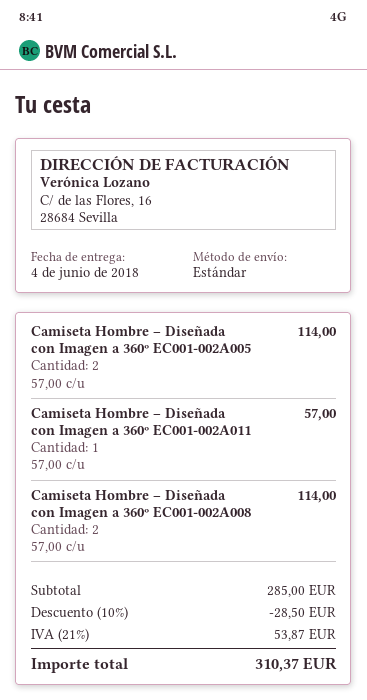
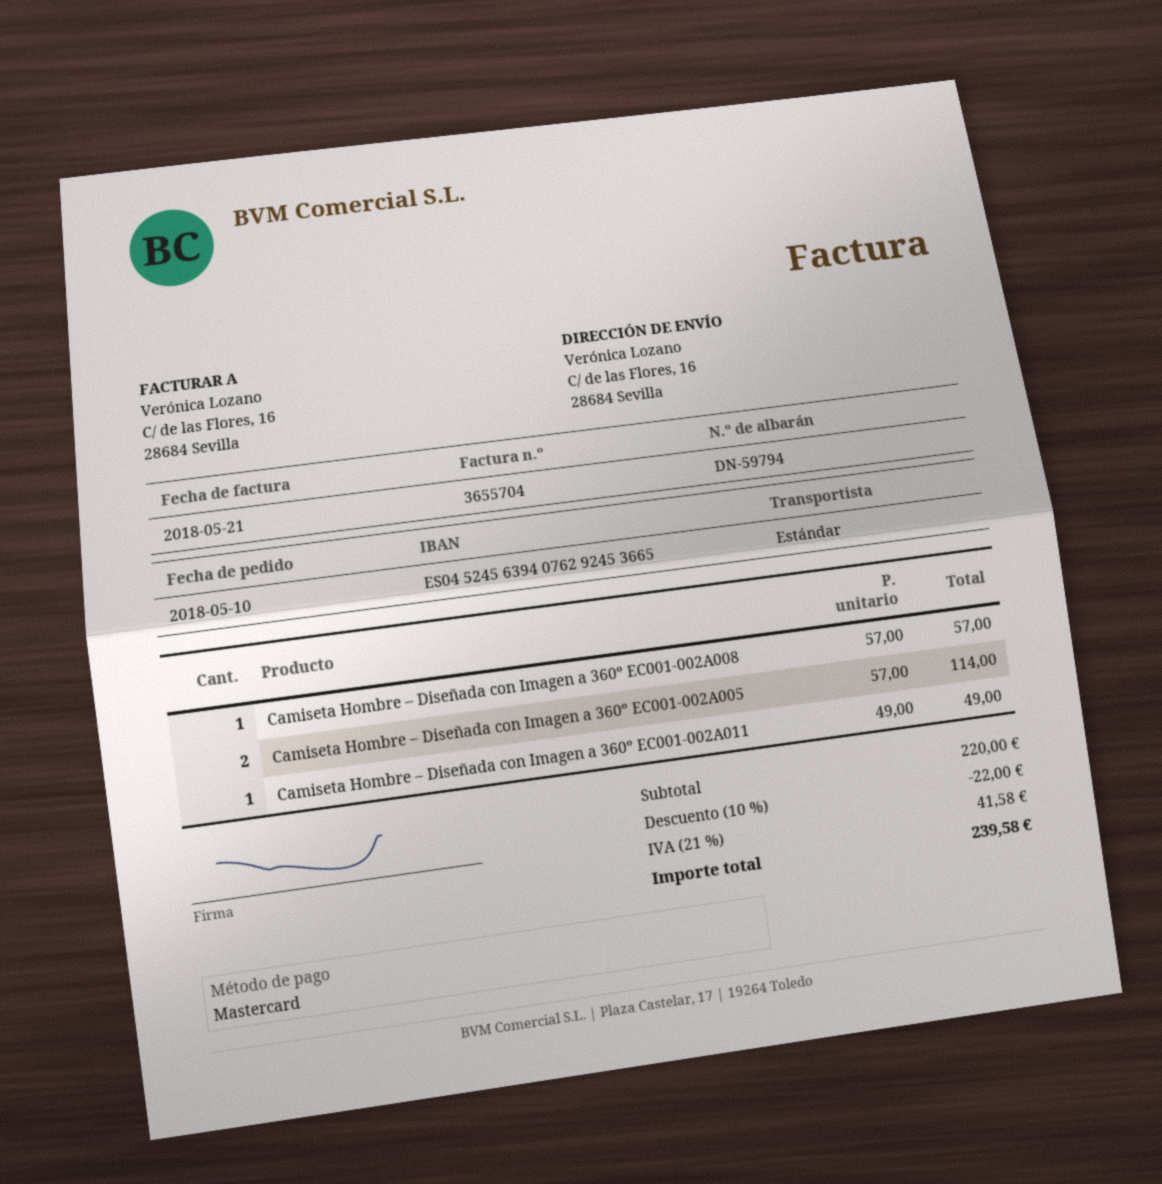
Camiseta Hombre – Diseñada con Imagen a 360º EC001-002A011: 1 x 57.00 = 57.00 -> 1 x 49.00 = 49.00
Camiseta Hombre – Diseñada con Imagen a 360º EC001-002A008: 2 x 57.00 = 114.00 -> 1 x 57.00 = 57.00
subtotal: 285.00 -> 220.00
discount: 10% = 28.50 -> 10% = 22.00
tax: 21% = 53.87 -> 21% = 41.58
total: 310.37 -> 239.58

